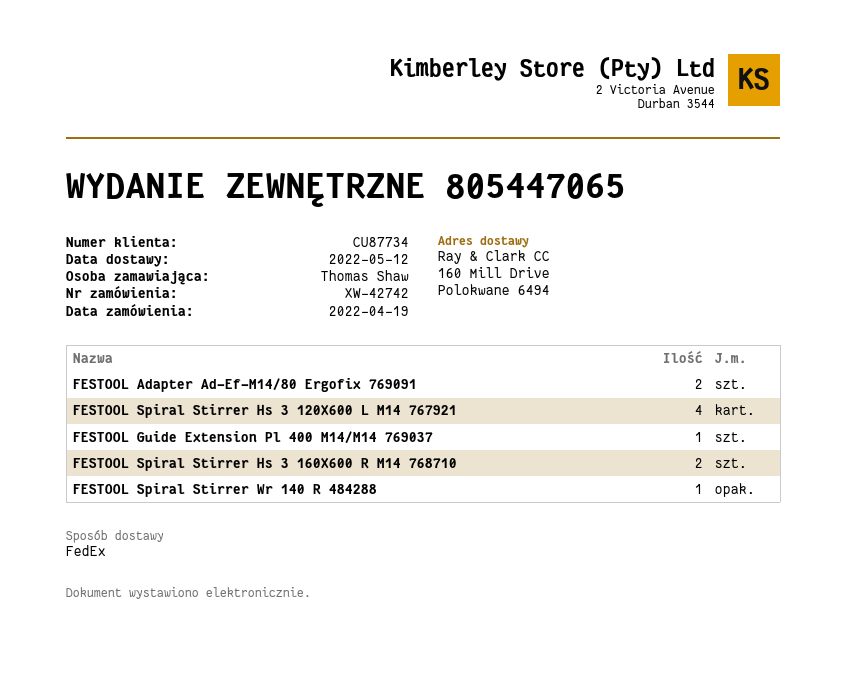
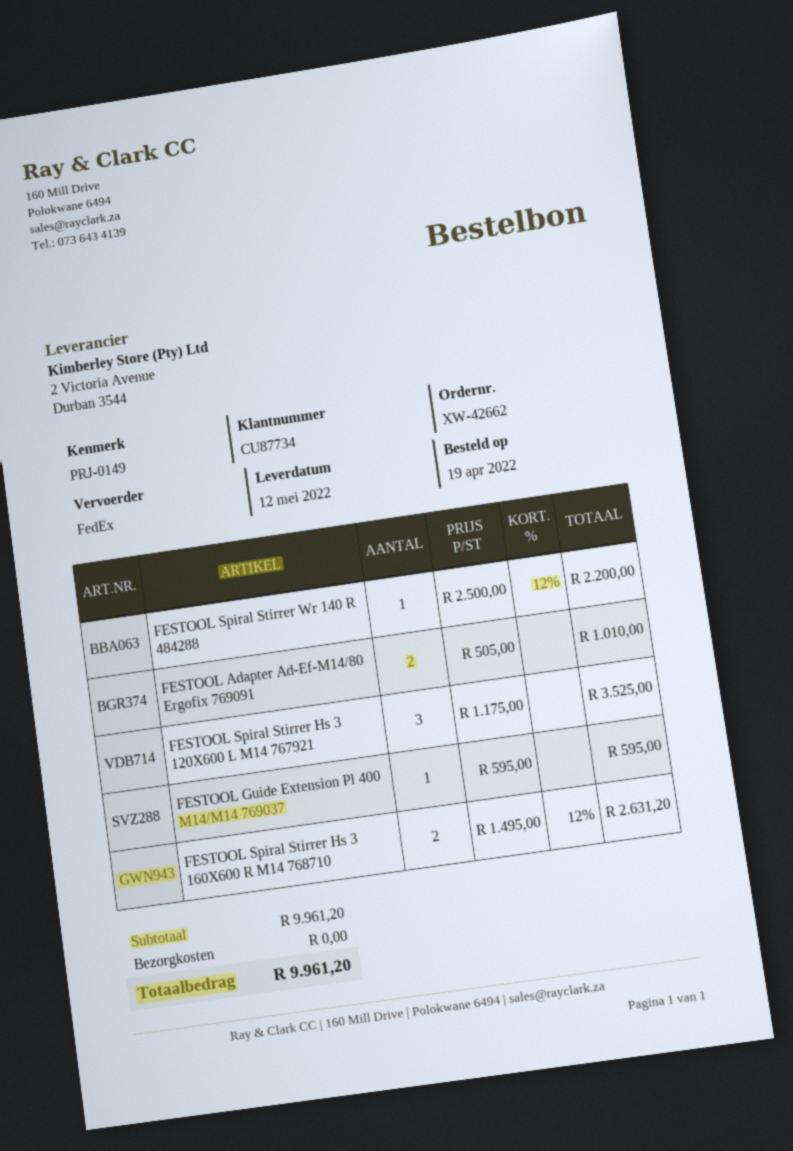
order number: XW-42742 -> XW-42662
FESTOOL Spiral Stirrer Hs 3 120X600 L M14 767921: 4 -> 3

